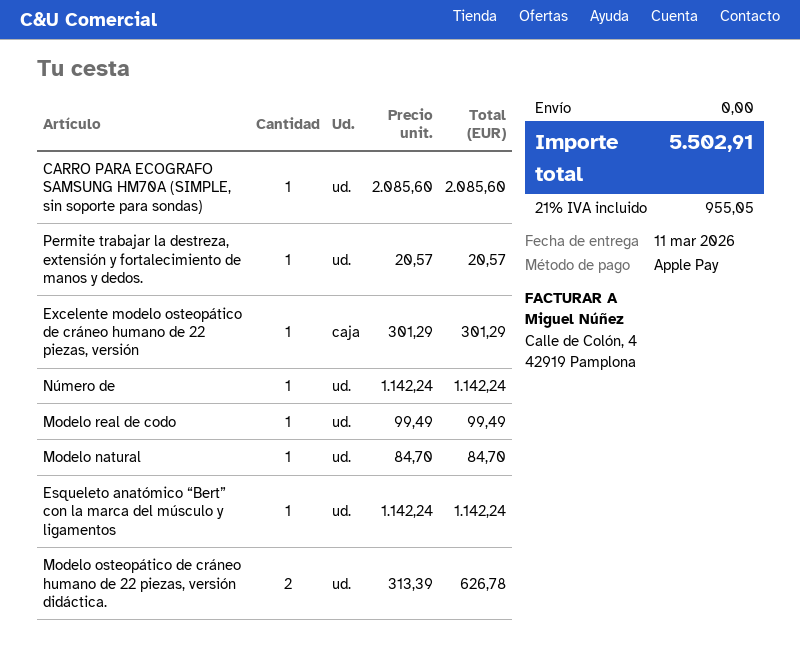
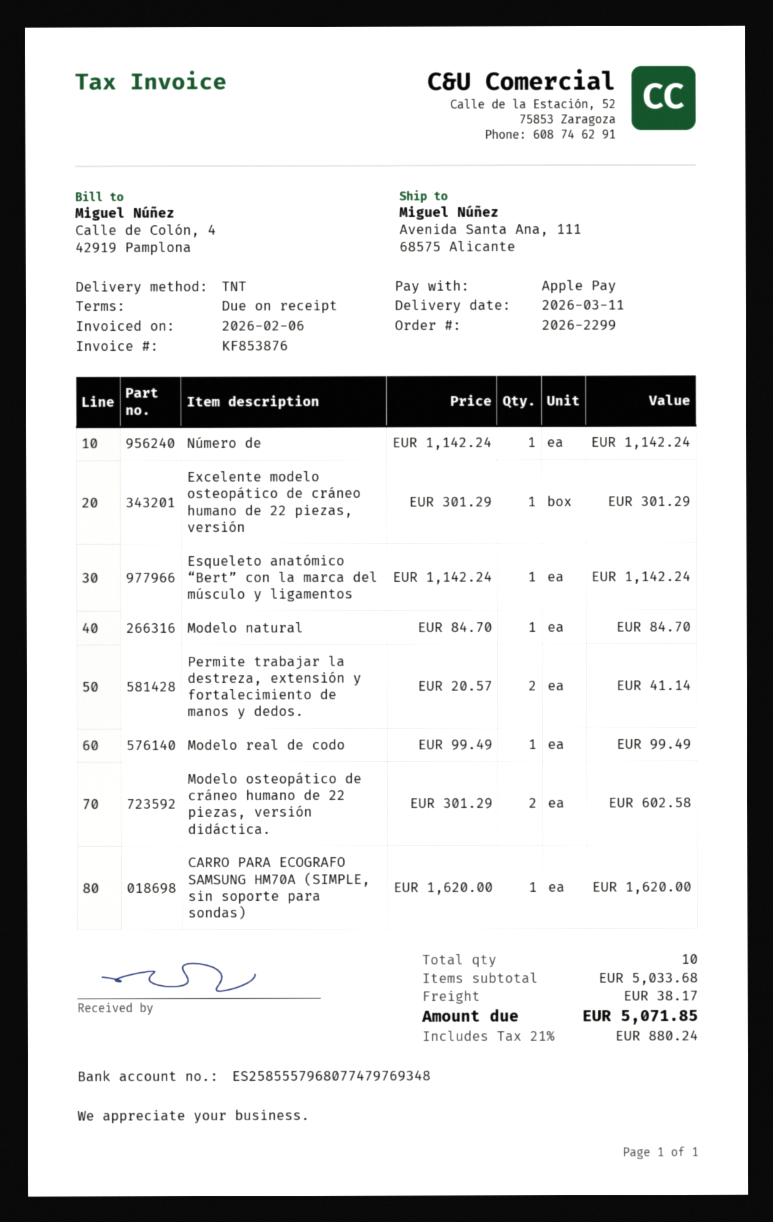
CARRO PARA ECOGRAFO SAMSUNG HM70A (SIMPLE, sin soporte para sondas): 1 x 2085.60 = 2085.60 -> 1 x 1620.00 = 1620.00
Permite trabajar la destreza, extensión y fortalecimiento de manos y dedos.: 1 x 20.57 = 20.57 -> 2 x 20.57 = 41.14
Modelo osteopático de cráneo humano de 22 piezas, versión didáctica.: 2 x 313.39 = 626.78 -> 2 x 301.29 = 602.58
shipping: 0.00 -> 38.17
tax: 21% = 955.05 -> 21% = 880.24
total: 5502.91 -> 5071.85

